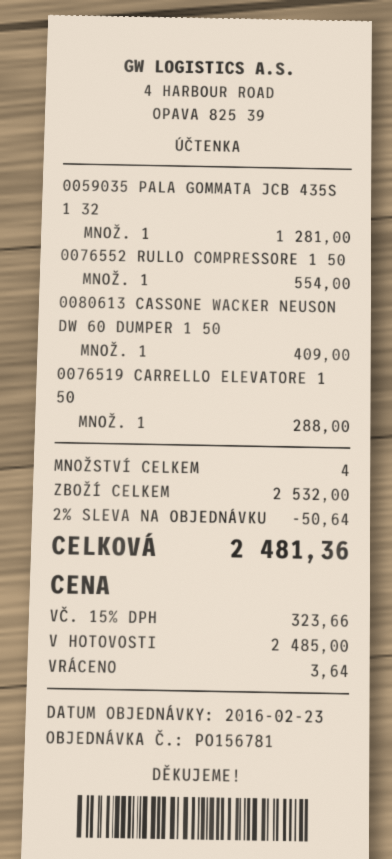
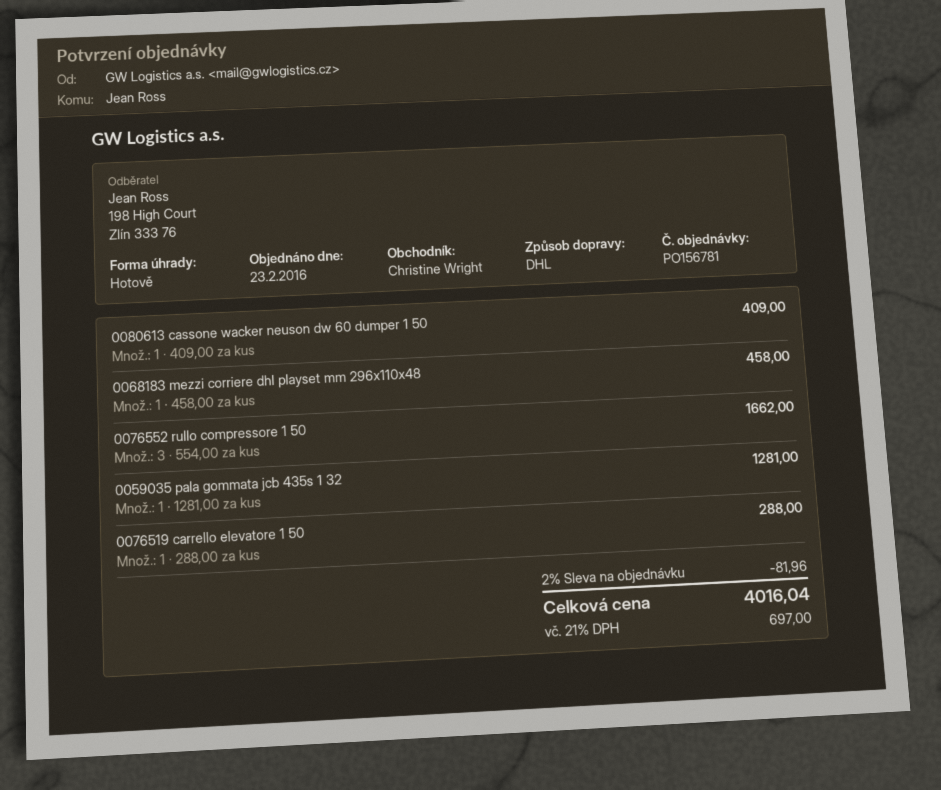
0076552 RULLO COMPRESSORE 1 50: 1 for 554.00 -> 3 for 1662.00
0068183 mezzi corriere dhl playset mm 296x110x48: none -> 1 for 458.00
discount: 2% = 50.64 -> 2% = 81.96
tax: 15% = 323.66 -> 21% = 697.00
total: 2481.36 -> 4016.04

